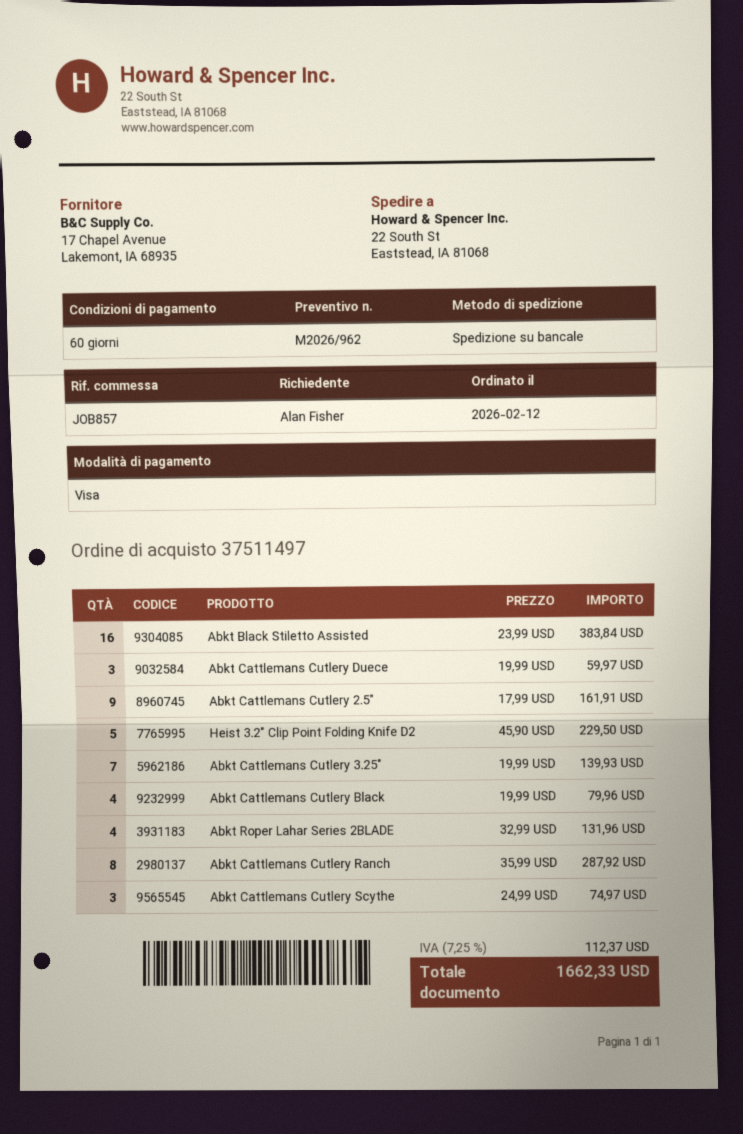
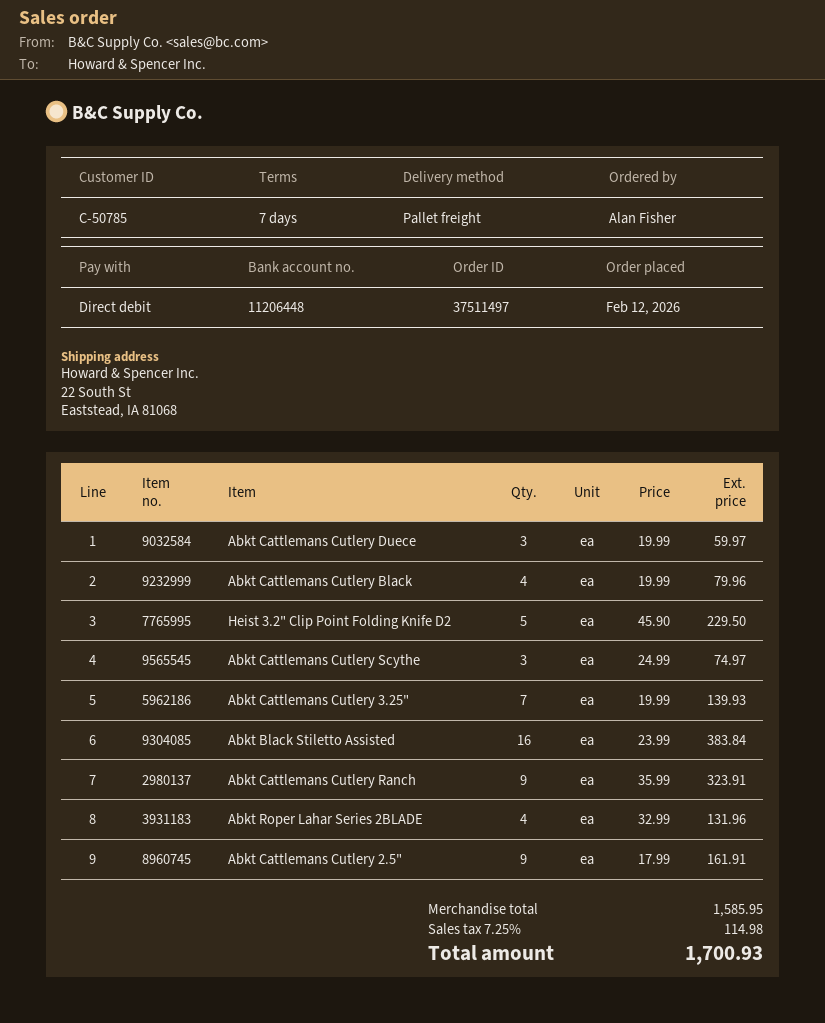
payment terms: 60 days -> 7 days
payment method: Visa -> direct debit
Abkt Cattlemans Cutlery Ranch: 8 x 35.99 = 287.92 -> 9 x 35.99 = 323.91
tax: 7.25% = 112.37 -> 7.25% = 114.98
total: 1662.33 -> 1700.93

